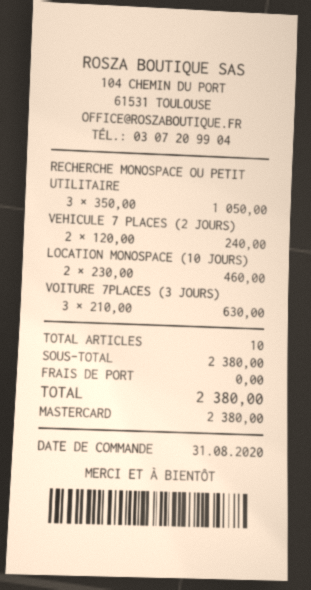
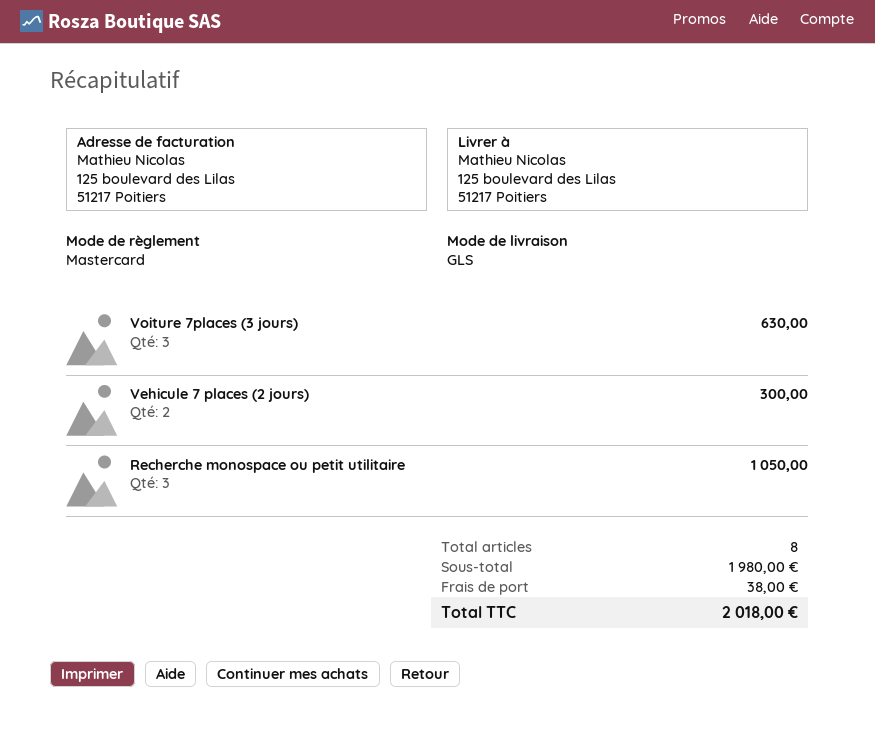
VEHICULE 7 PLACES (2 JOURS): 2 for 240.00 -> 2 for 300.00
LOCATION MONOSPACE (10 JOURS): 2 for 460.00 -> none
total quantity: 10 -> 8
subtotal: 2380.00 -> 1980.00
shipping: 0.00 -> 38.00
total: 2380.00 -> 2018.00

